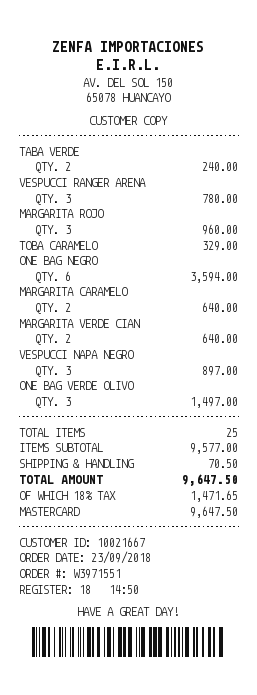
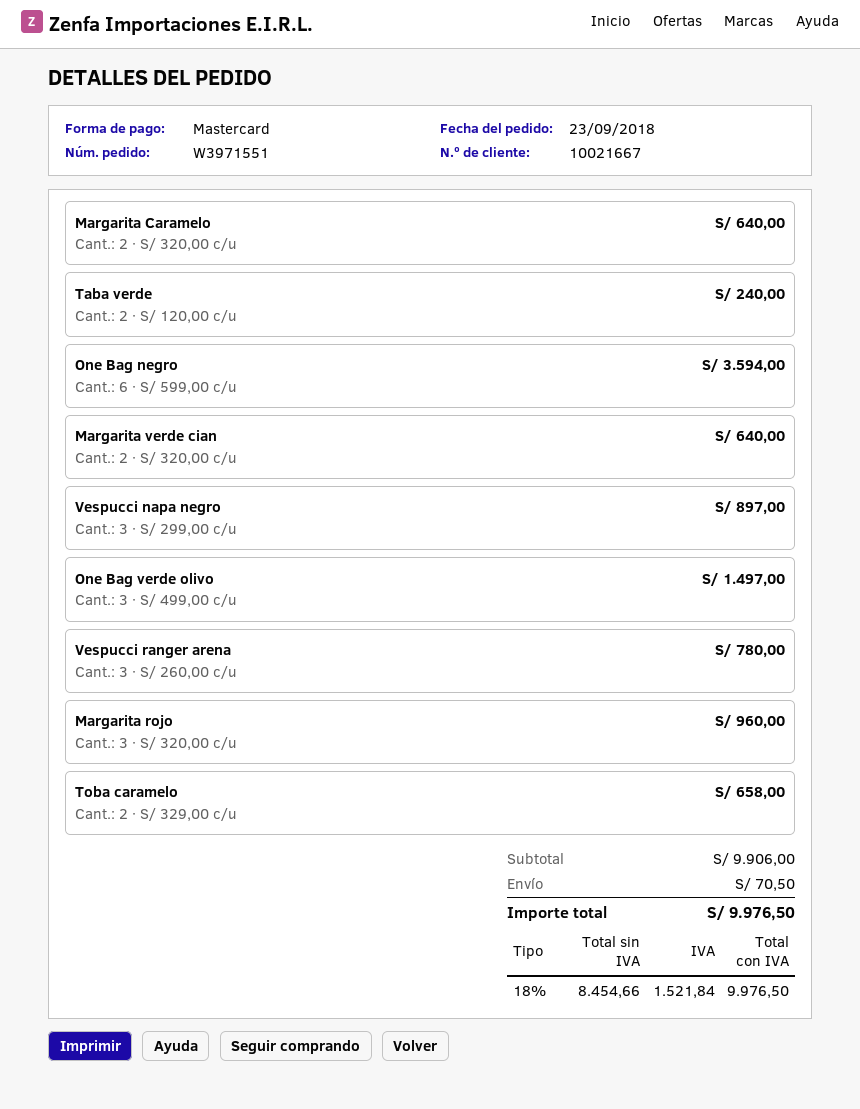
TOBA CARAMELO: 1 for 329.00 -> 2 for 658.00
subtotal: 9577.00 -> 9906.00
tax: 18% = 1471.65 -> 18% = 1521.84
total: 9647.50 -> 9976.50

